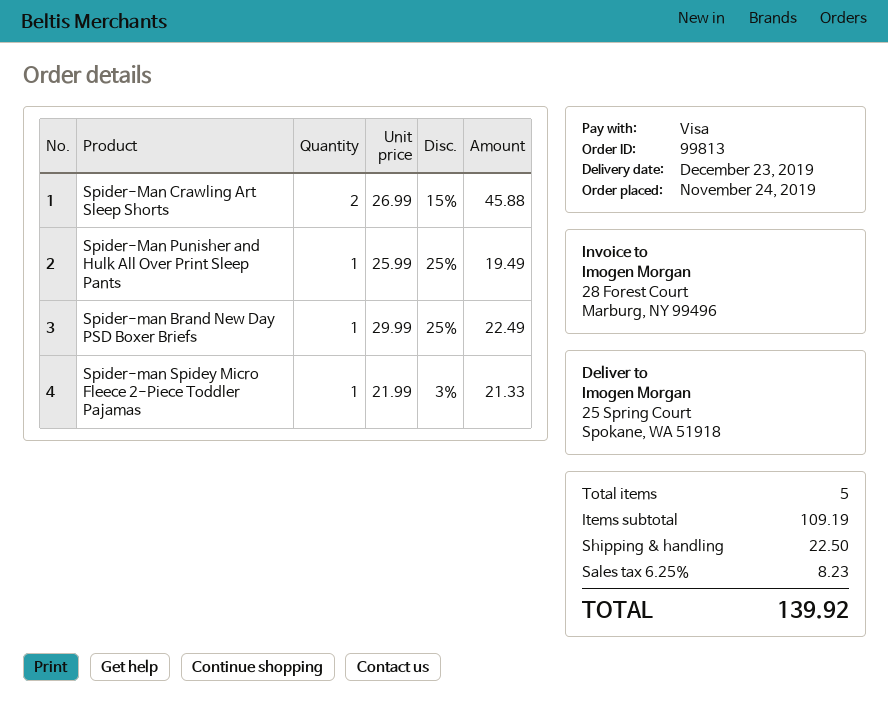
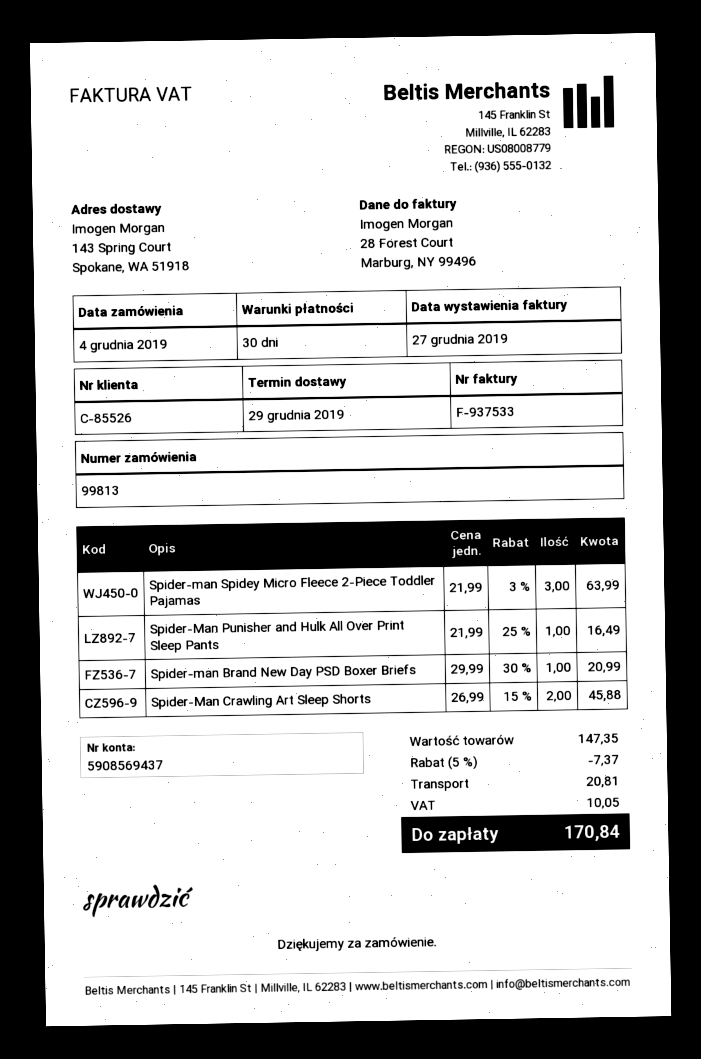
order date: 2019-11-24 -> 2019-12-04
delivery date: 2019-12-23 -> 2019-12-29
ship to: 25 Spring Court, Spokane, WA 51918 -> 143 Spring Court, Spokane, WA 51918
Spider-Man Punisher and Hulk All Over Print Sleep Pants: 1 x 25.99 - 25% = 19.49 -> 1 x 21.99 - 25% = 16.49
Spider-man Brand New Day PSD Boxer Briefs: 1 x 29.99 - 25% = 22.49 -> 1 x 29.99 - 30% = 20.99
Spider-man Spidey Micro Fleece 2-Piece Toddler Pajamas: 1 x 21.99 - 3% = 21.33 -> 3 x 21.99 - 3% = 63.99
subtotal: 109.19 -> 147.35
discount: none -> 5% = 7.37
shipping: 22.50 -> 20.81
tax: 8.23 -> 10.05
total: 139.92 -> 170.84

